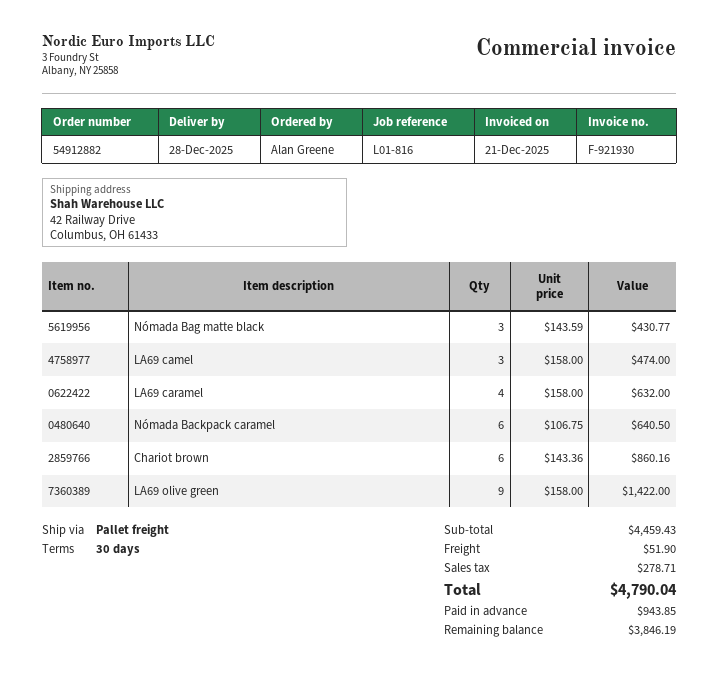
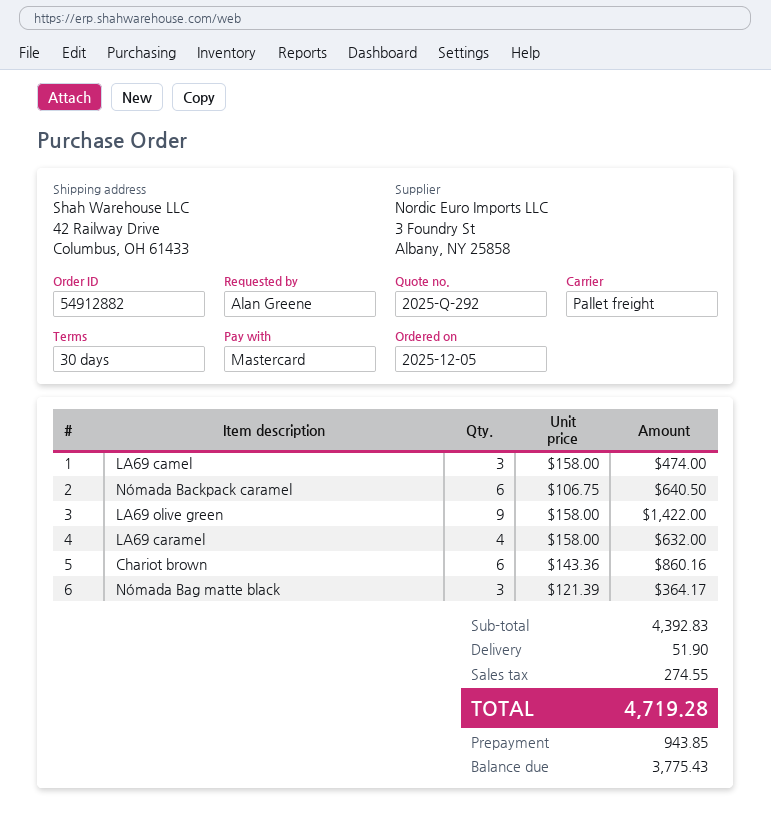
Nómada Bag matte black: 3 x 143.59 = 430.77 -> 3 x 121.39 = 364.17
subtotal: 4459.43 -> 4392.83
tax: 278.71 -> 274.55
total: 4790.04 -> 4719.28
balance: 3846.19 -> 3775.43

